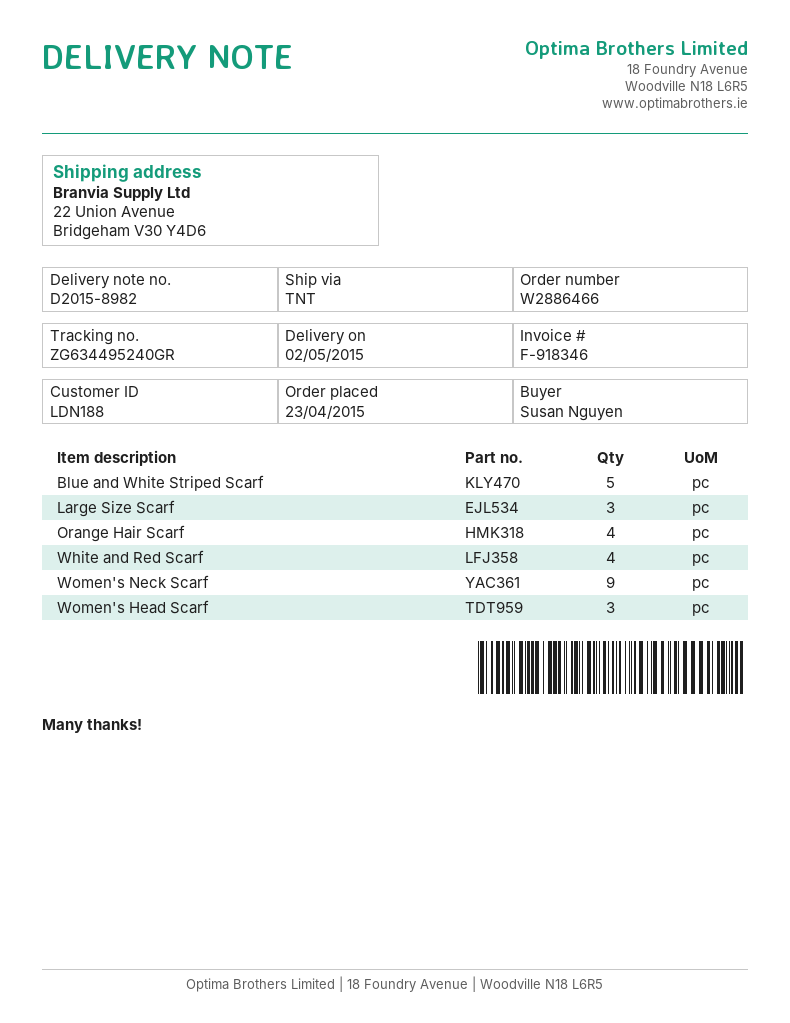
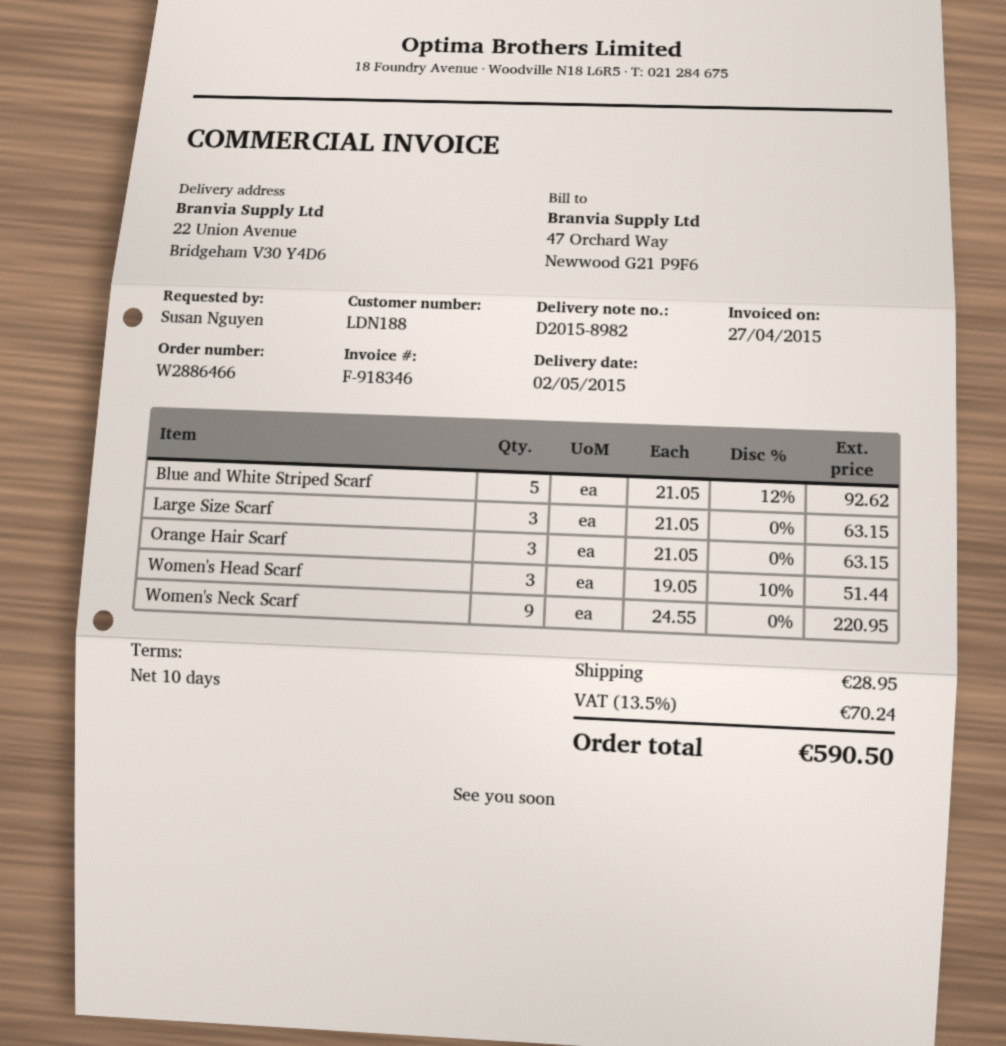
Orange Hair Scarf: 4 -> 3
White and Red Scarf: 4 -> none

